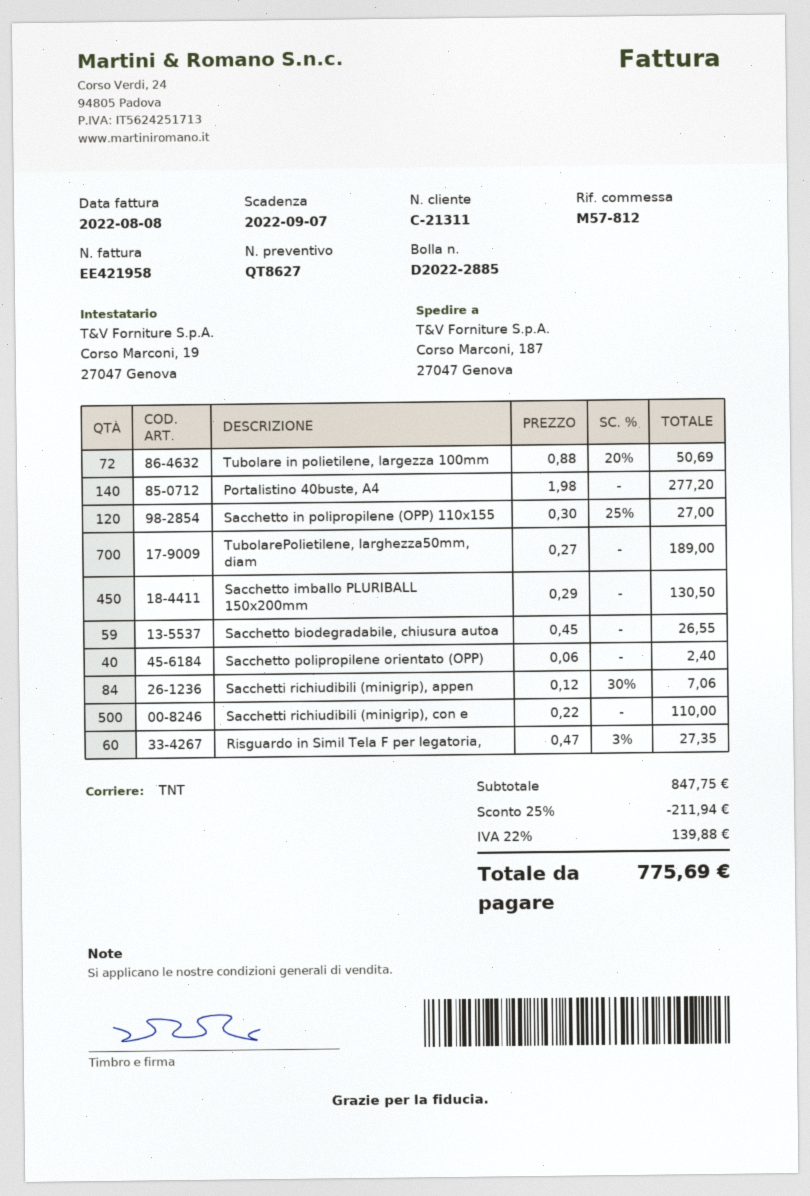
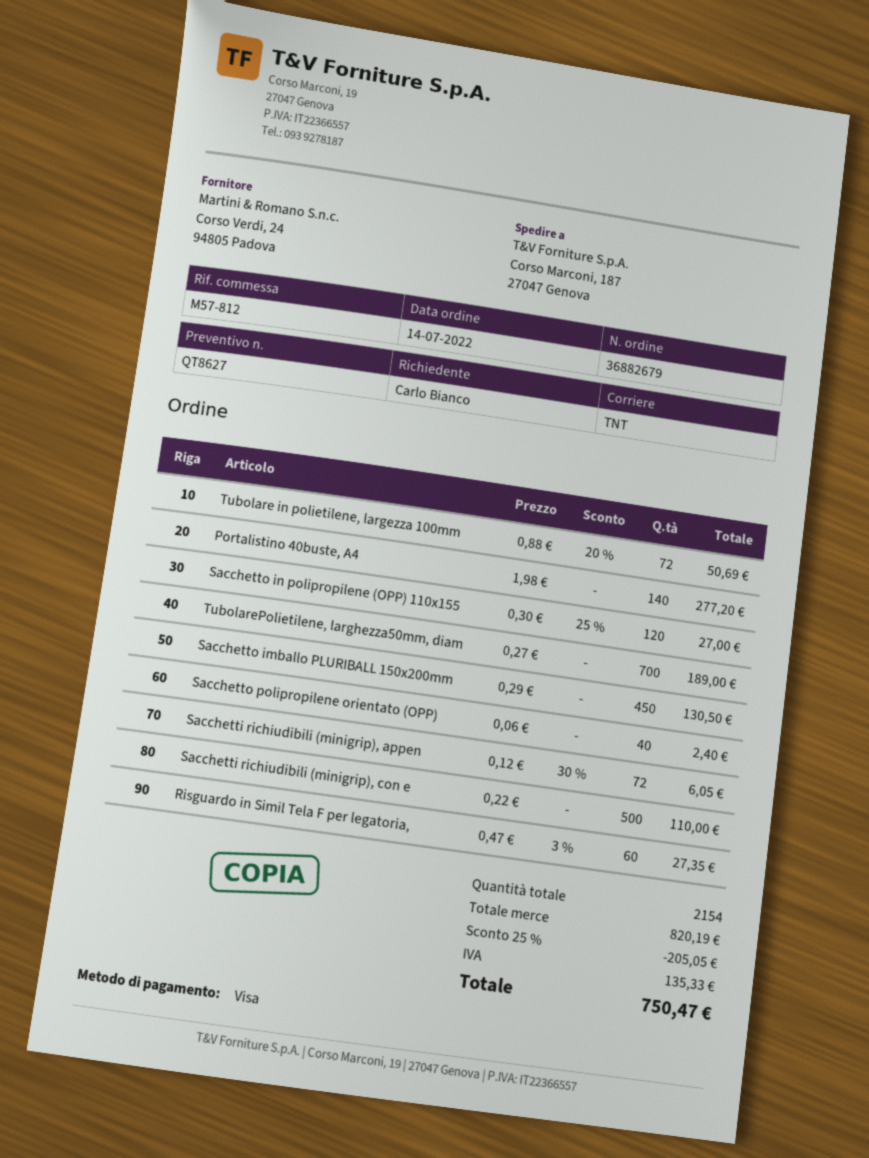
Sacchetto biodegradabile, chiusura autoa: 59 x 0.45 = 26.55 -> none
Sacchetti richiudibili (minigrip), appen: 84 x 0.12 - 30% = 7.06 -> 72 x 0.12 - 30% = 6.05
subtotal: 847.75 -> 820.19
discount: 25% = 211.94 -> 25% = 205.05
tax: 139.88 -> 135.33
total: 775.69 -> 750.47

